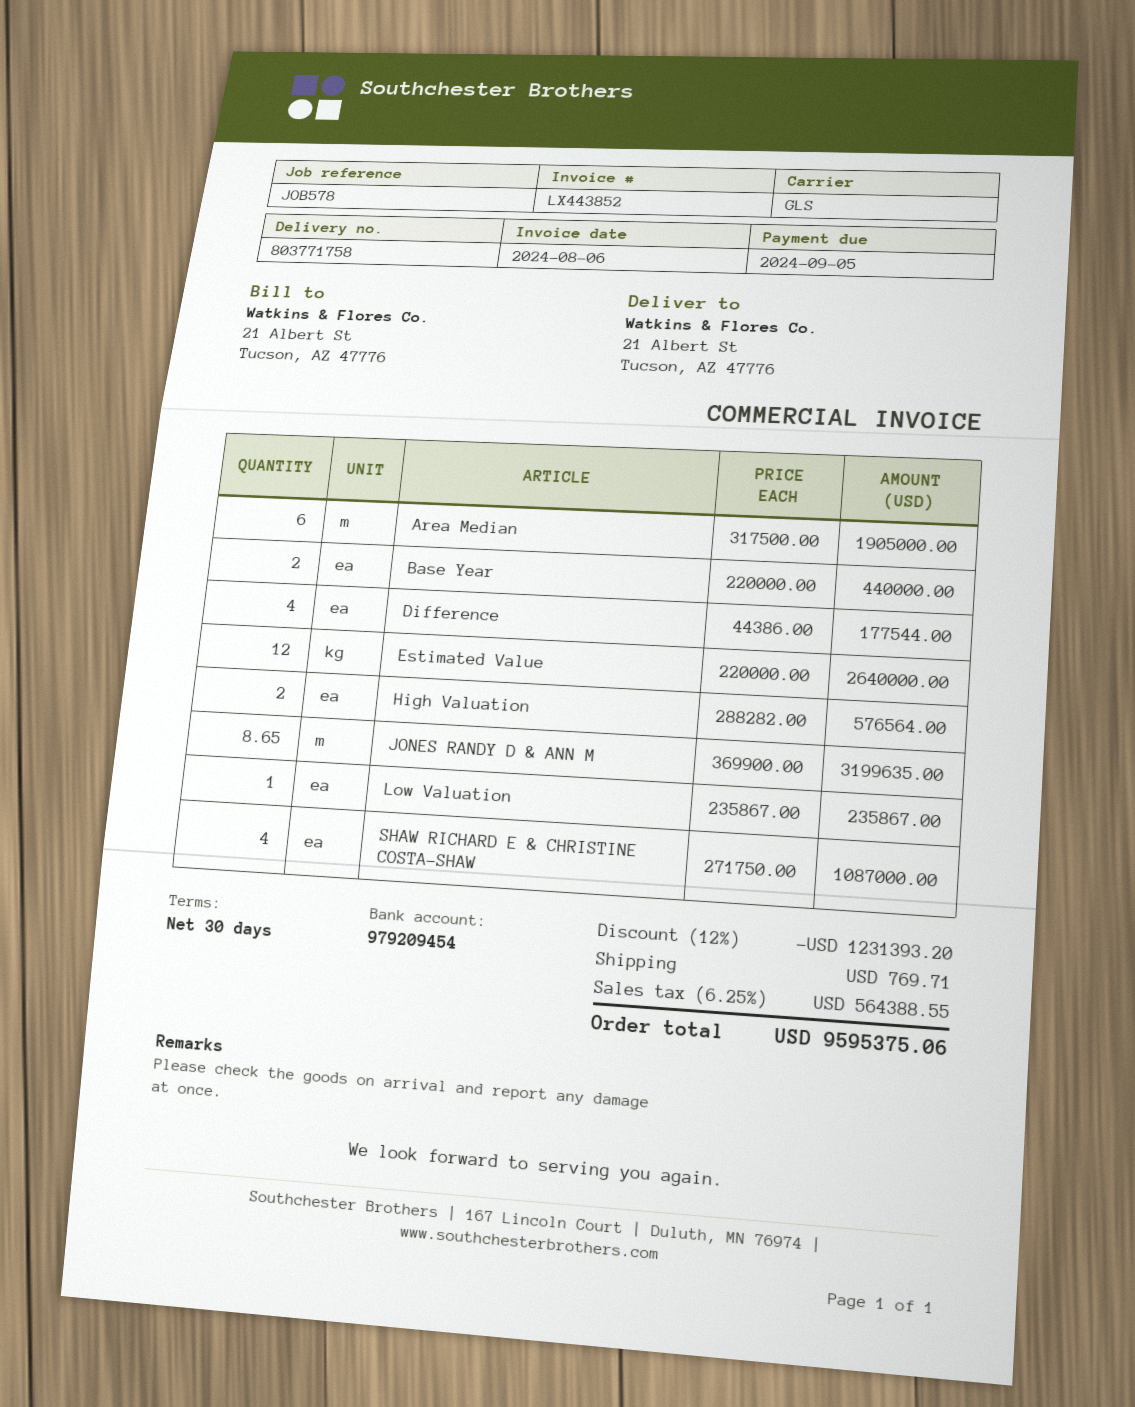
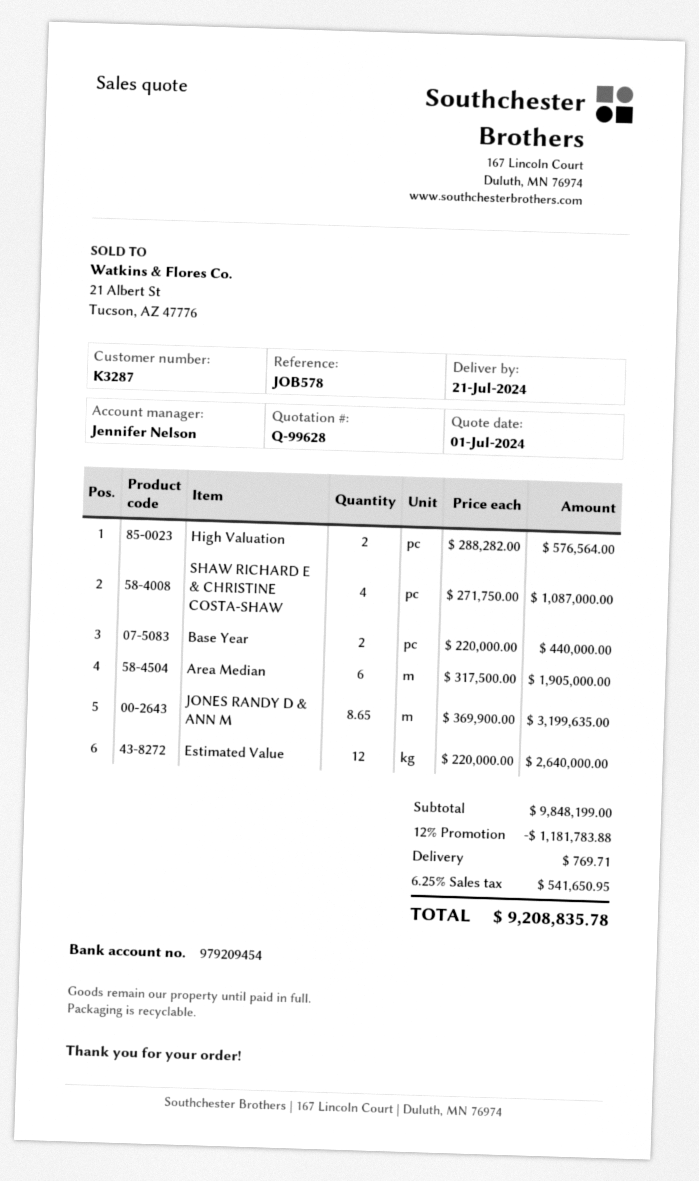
Difference: 4 x 44386.00 = 177544.00 -> none
Low Valuation: 1 x 235867.00 = 235867.00 -> none
discount: 12% = 1231393.20 -> 12% = 1181783.88
tax: 6.25% = 564388.55 -> 6.25% = 541650.95
total: 9595375.06 -> 9208835.78

